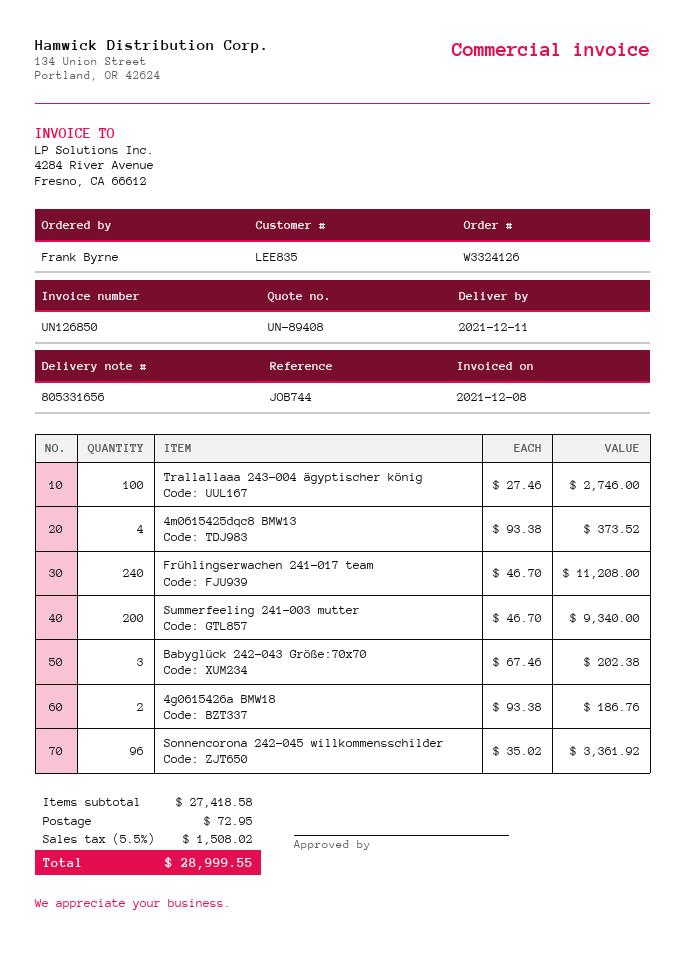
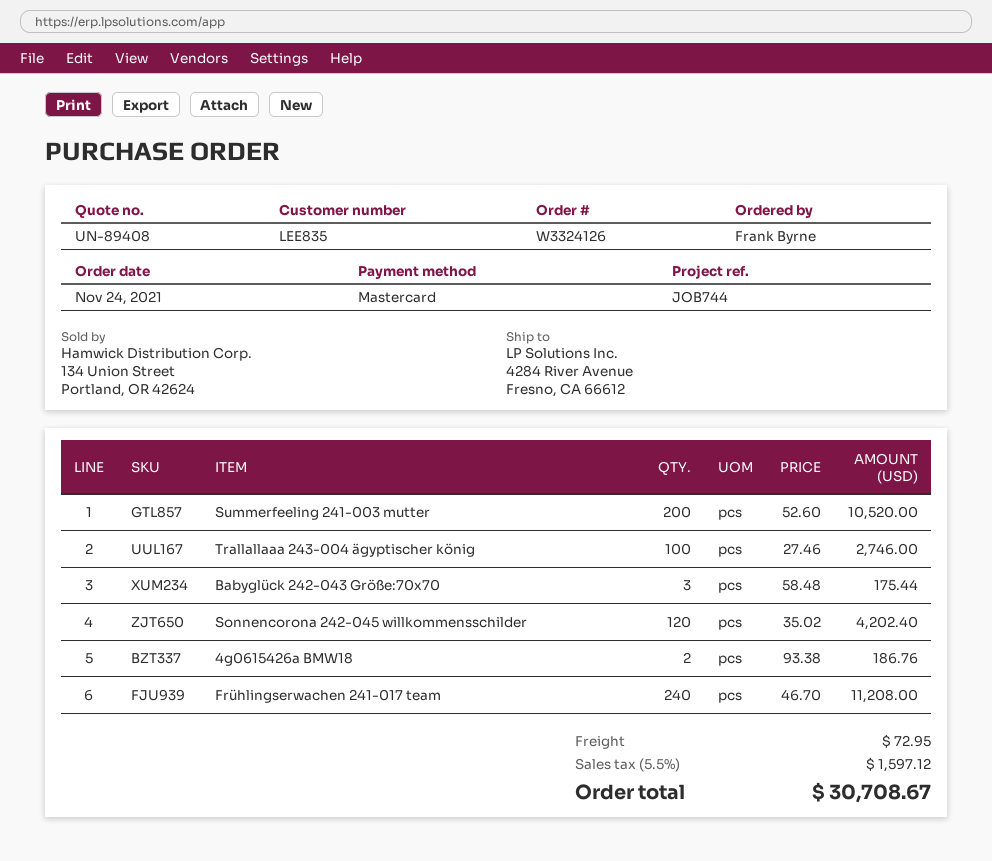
4m0615425dqc8 BMW13: 4 x 93.38 = 373.52 -> none
Summerfeeling 241-003 mutter: 200 x 46.70 = 9340.00 -> 200 x 52.60 = 10520.00
Babyglück 242-043 Größe:70x70: 3 x 67.46 = 202.38 -> 3 x 58.48 = 175.44
Sonnencorona 242-045 willkommensschilder: 96 x 35.02 = 3361.92 -> 120 x 35.02 = 4202.40
tax: 5.5% = 1508.02 -> 5.5% = 1597.12
total: 28999.55 -> 30708.67

